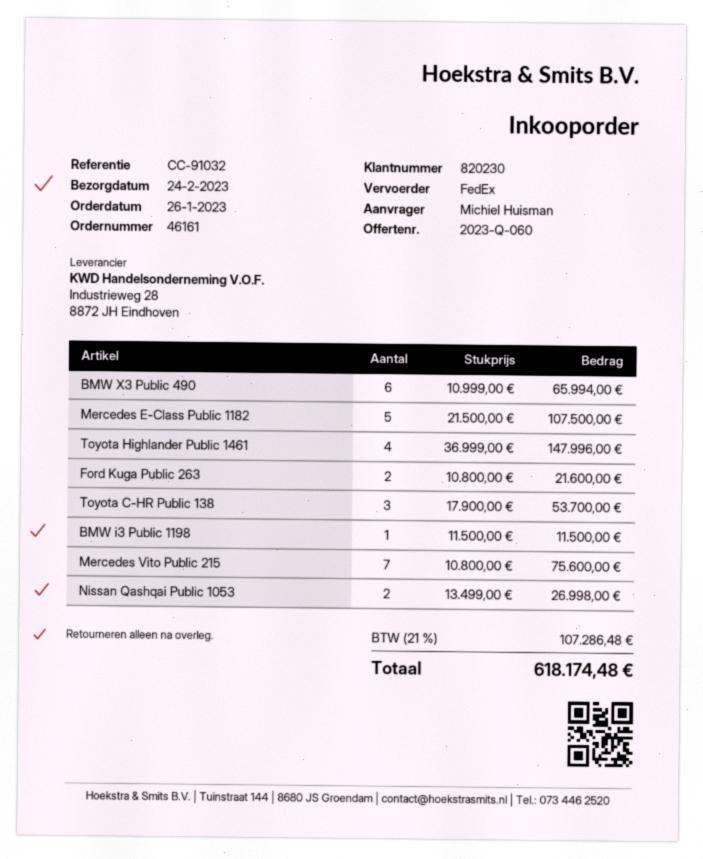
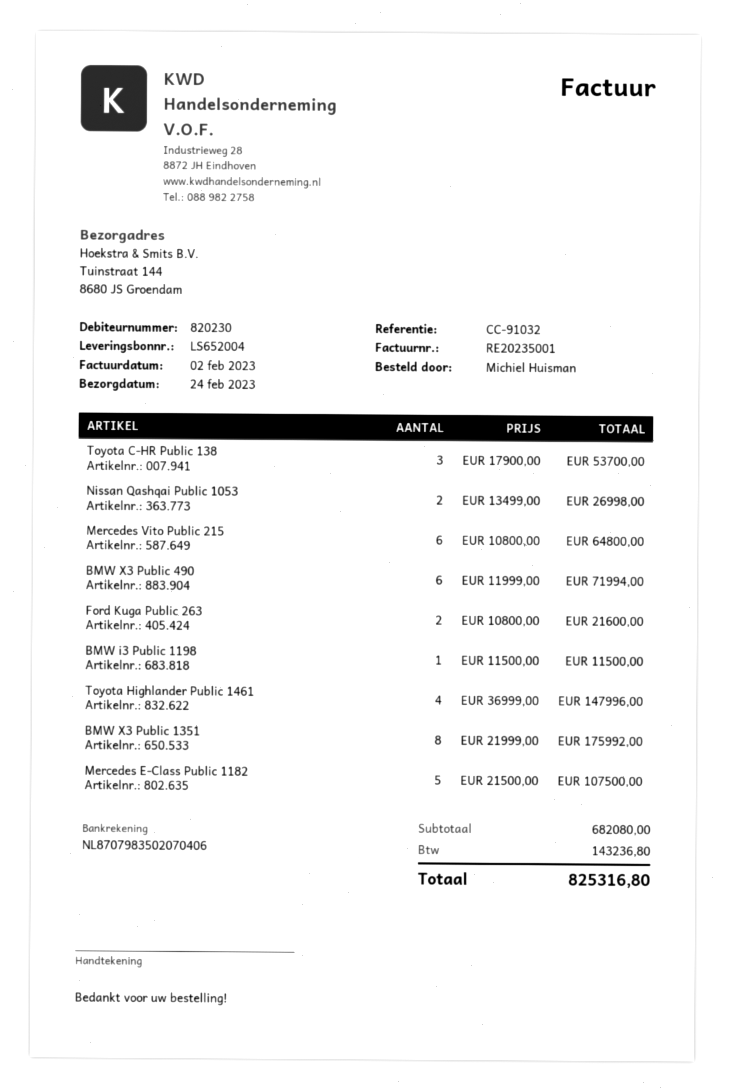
BMW X3 Public 490: 6 x 10999.00 = 65994.00 -> 6 x 11999.00 = 71994.00
Mercedes Vito Public 215: 7 x 10800.00 = 75600.00 -> 6 x 10800.00 = 64800.00
BMW X3 Public 1351: none -> 8 x 21999.00 = 175992.00
tax: 107286.48 -> 143236.80
total: 618174.48 -> 825316.80

